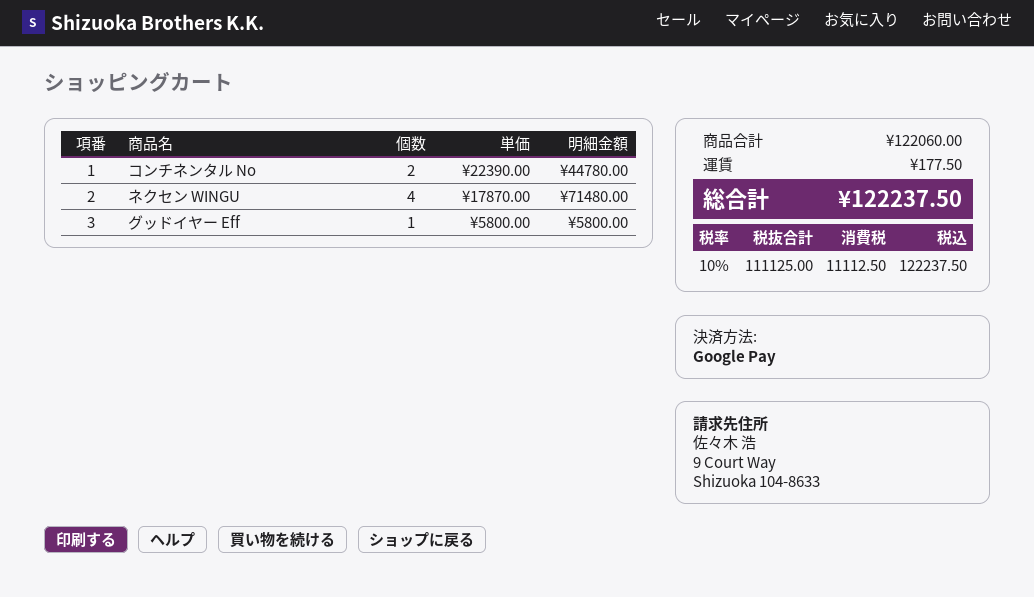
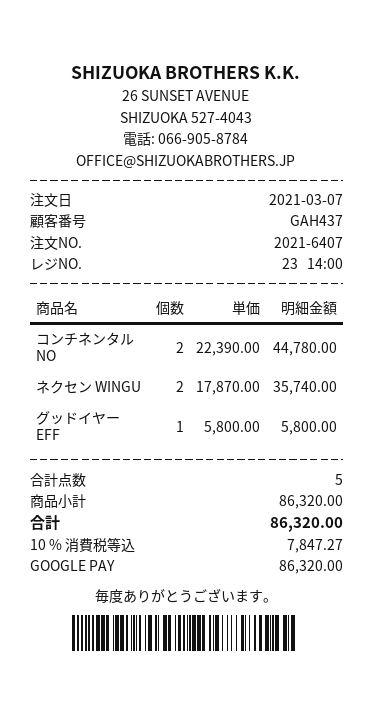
ネクセン WINGU: 4 x 17870.00 = 71480.00 -> 2 x 17870.00 = 35740.00
subtotal: 122060.00 -> 86320.00
shipping: 177.50 -> none
tax: 10% = 11112.50 -> 10% = 7847.27
total: 122237.50 -> 86320.00

